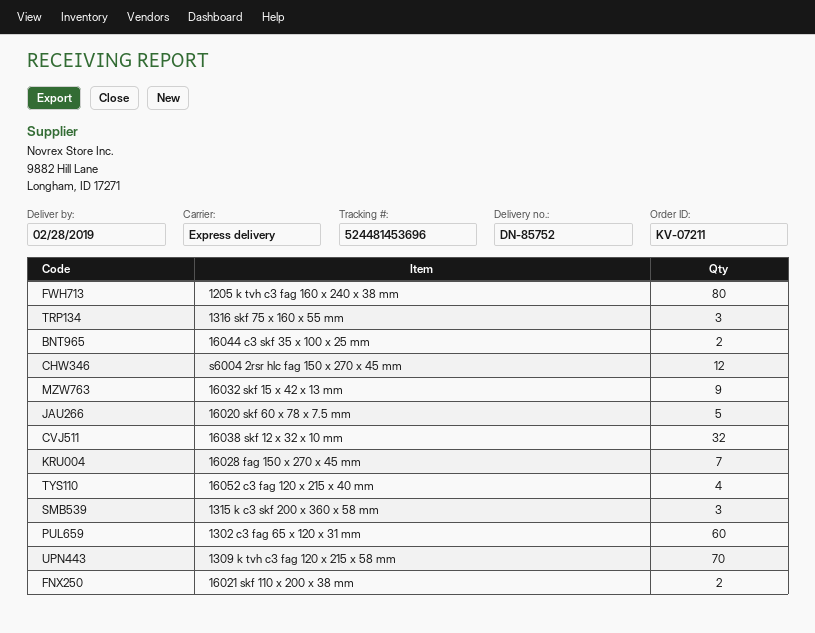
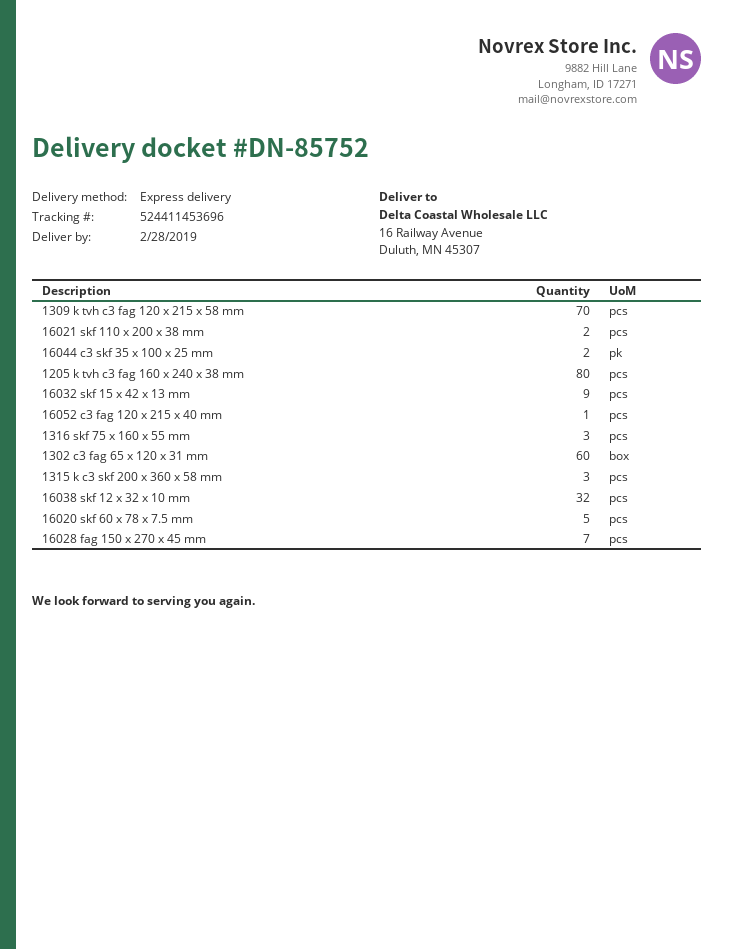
tracking number: 524481453696 -> 524411453696
s6004 2rsr hlc fag 150 x 270 x 45 mm: 12 -> none
16052 c3 fag 120 x 215 x 40 mm: 4 -> 1

